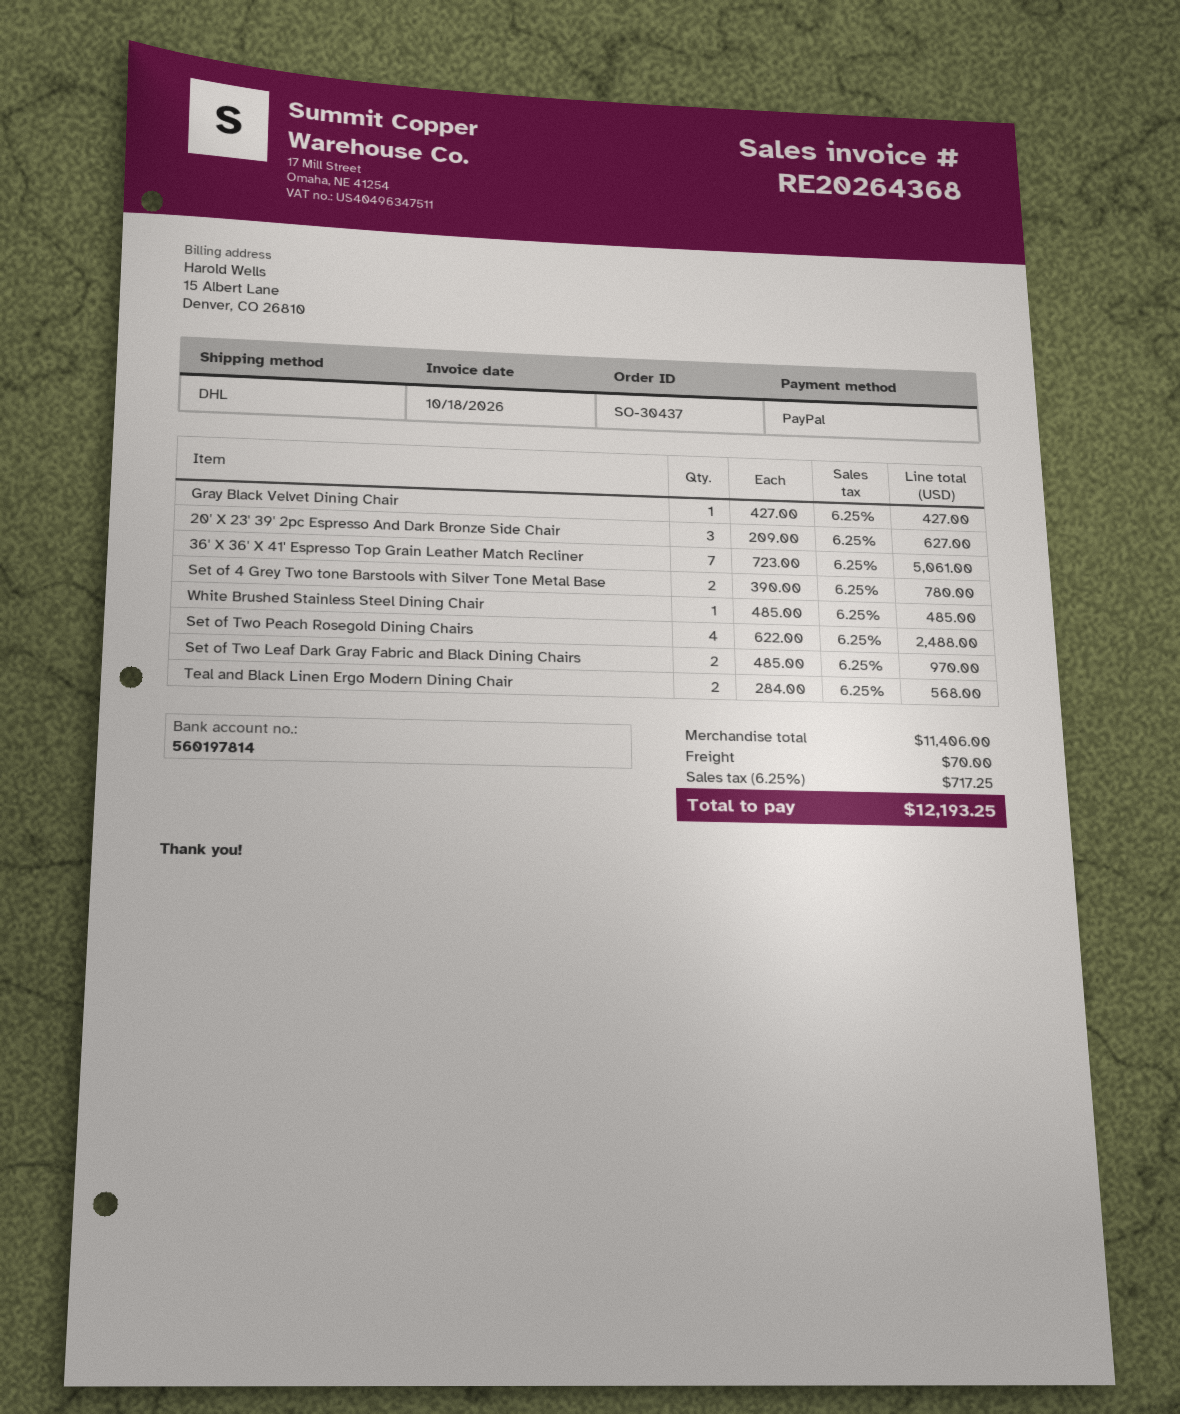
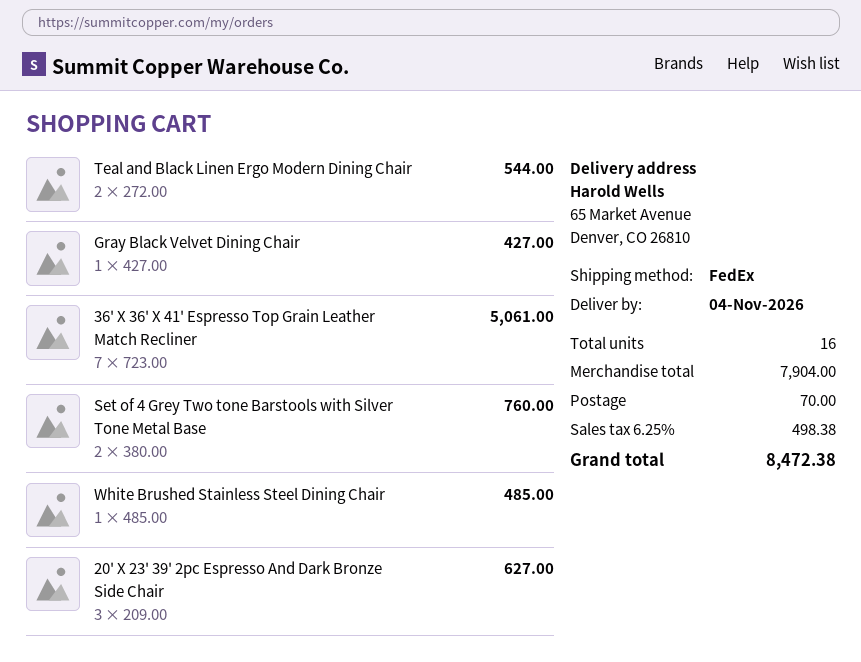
shipping method: DHL -> FedEx
Set of 4 Grey Two tone Barstools with Silver Tone Metal Base: 2 x 390.00 = 780.00 -> 2 x 380.00 = 760.00
Set of Two Peach Rosegold Dining Chairs: 4 x 622.00 = 2488.00 -> none
Set of Two Leaf Dark Gray Fabric and Black Dining Chairs: 2 x 485.00 = 970.00 -> none
Teal and Black Linen Ergo Modern Dining Chair: 2 x 284.00 = 568.00 -> 2 x 272.00 = 544.00
subtotal: 11406.00 -> 7904.00
tax: 6.25% = 717.25 -> 6.25% = 498.38
total: 12193.25 -> 8472.38

